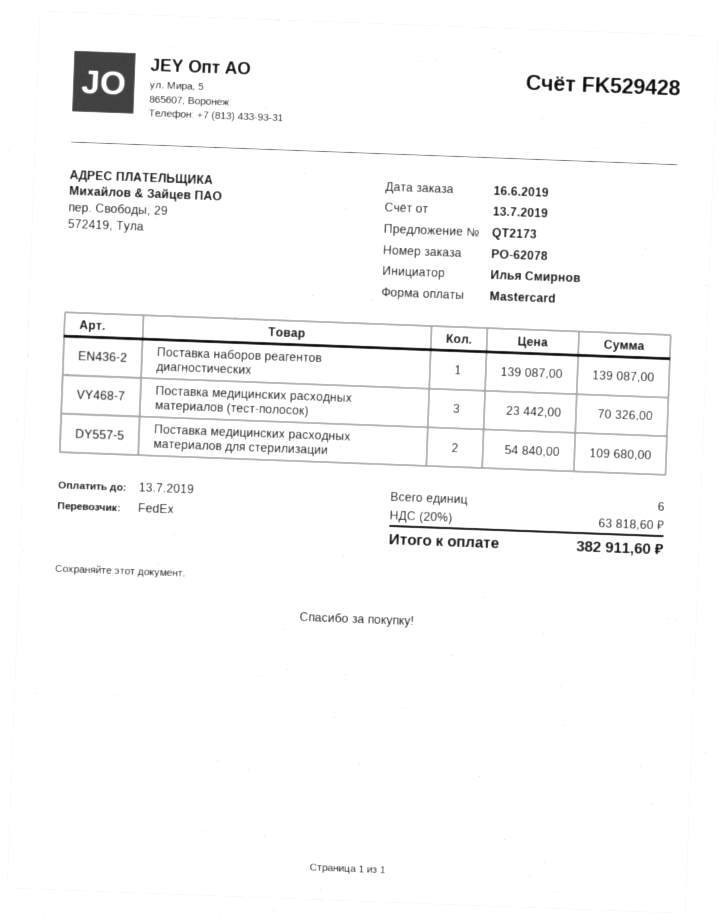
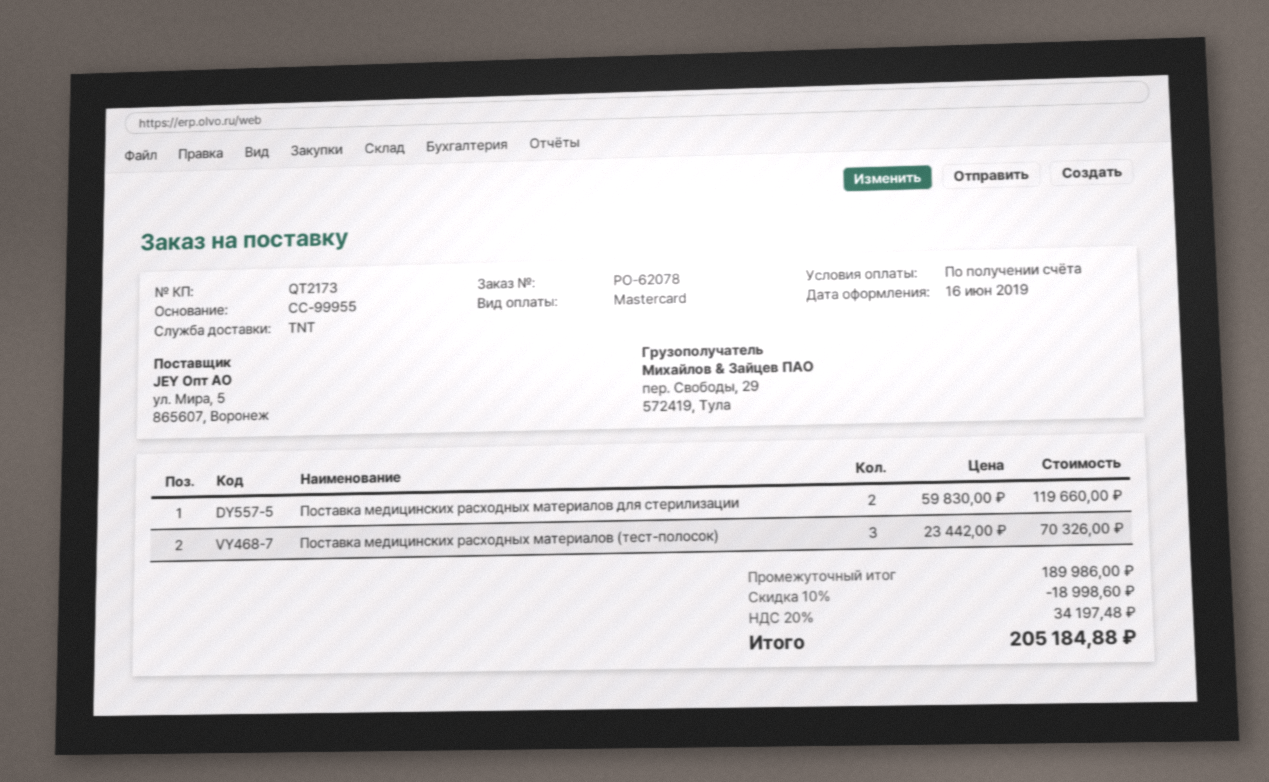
shipping method: FedEx -> TNT
Поставка наборов реагентов диагностических: 1 x 139087.00 = 139087.00 -> none
Поставка медицинских расходных материалов для стерилизации: 2 x 54840.00 = 109680.00 -> 2 x 59830.00 = 119660.00
discount: none -> 10% = 18998.60
tax: 20% = 63818.60 -> 20% = 34197.48
total: 382911.60 -> 205184.88

